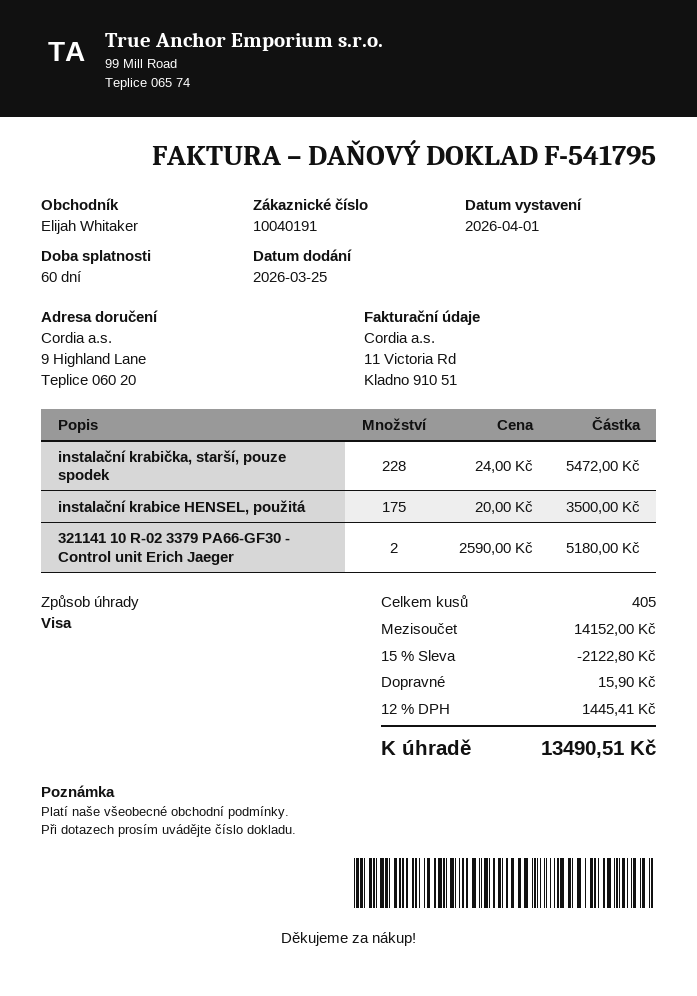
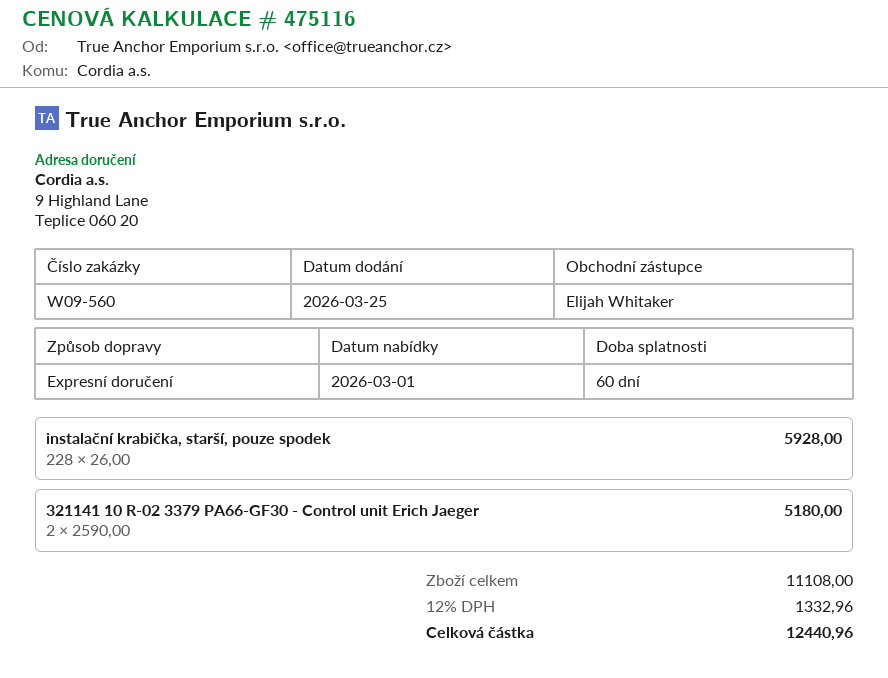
instalační krabička, starší, pouze spodek: 228 x 24.00 = 5472.00 -> 228 x 26.00 = 5928.00
instalační krabice HENSEL, použitá: 175 x 20.00 = 3500.00 -> none
subtotal: 14152.00 -> 11108.00
discount: 15% = 2122.80 -> none
shipping: 15.90 -> none
tax: 12% = 1445.41 -> 12% = 1332.96
total: 13490.51 -> 12440.96

